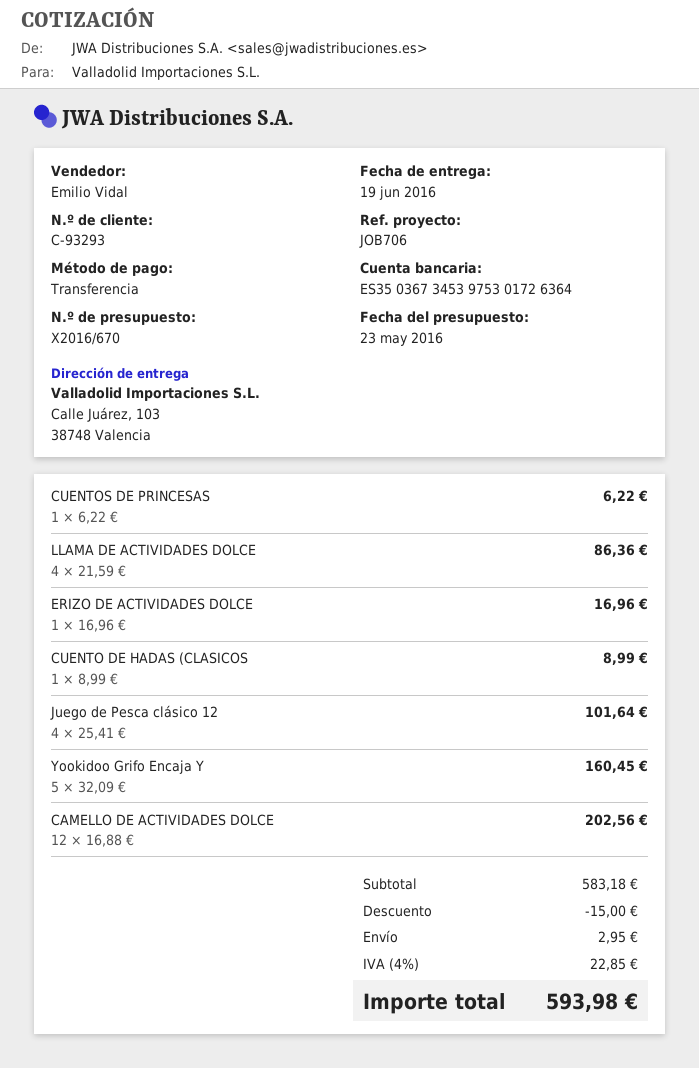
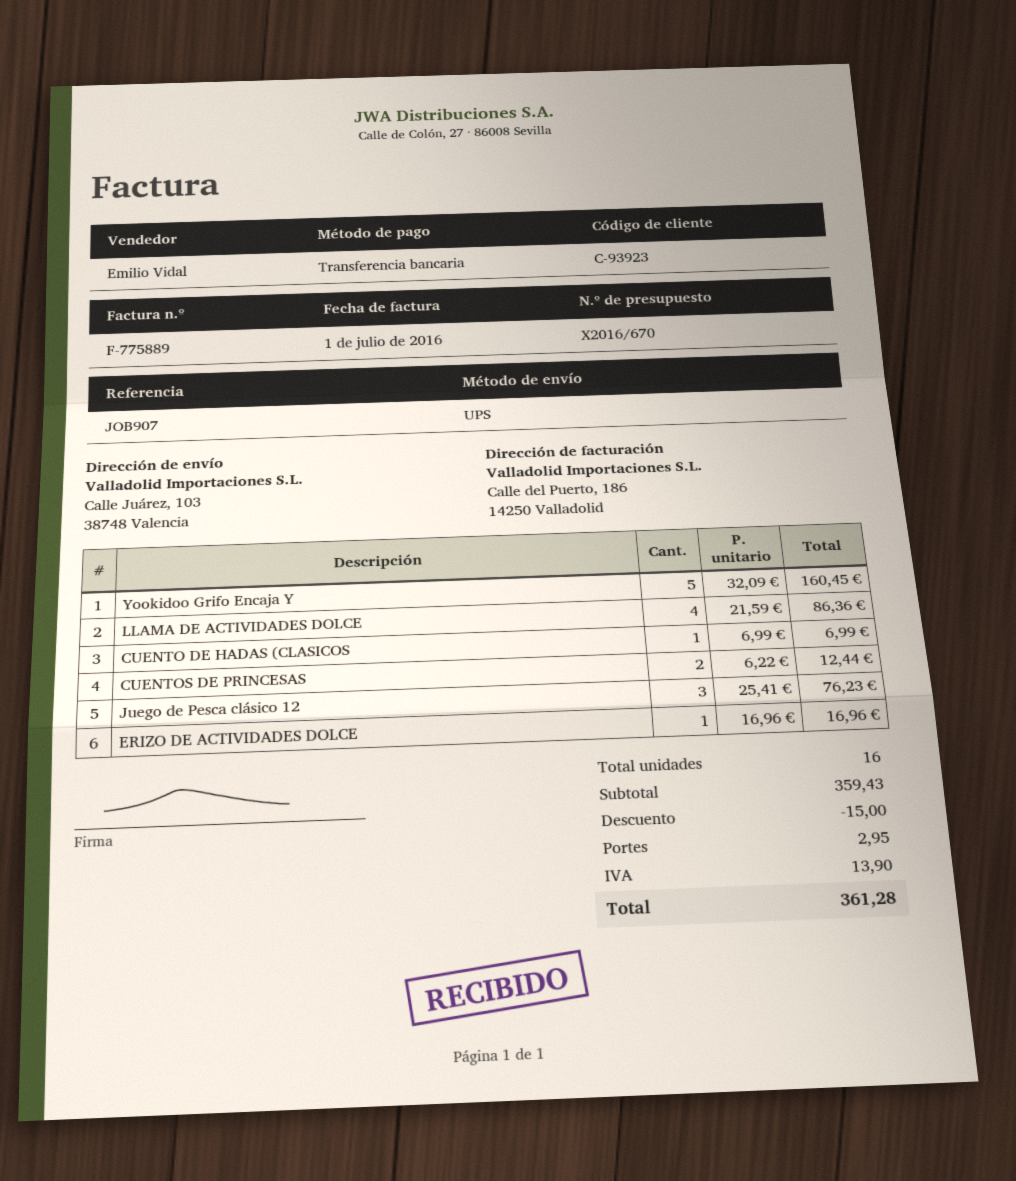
customer number: C-93293 -> C-93923
reference: JOB706 -> JOB907
CUENTOS DE PRINCESAS: 1 x 6.22 = 6.22 -> 2 x 6.22 = 12.44
CUENTO DE HADAS (CLASICOS: 1 x 8.99 = 8.99 -> 1 x 6.99 = 6.99
Juego de Pesca clásico 12: 4 x 25.41 = 101.64 -> 3 x 25.41 = 76.23
CAMELLO DE ACTIVIDADES DOLCE: 12 x 16.88 = 202.56 -> none
subtotal: 583.18 -> 359.43
tax: 22.85 -> 13.90
total: 593.98 -> 361.28

